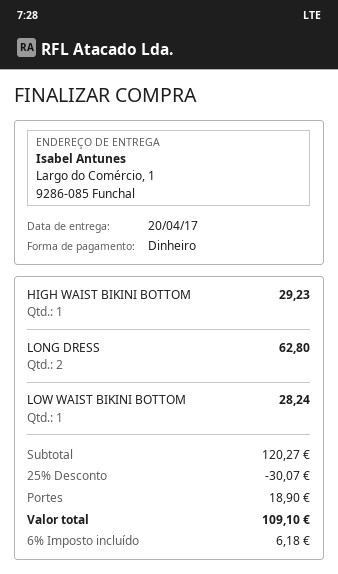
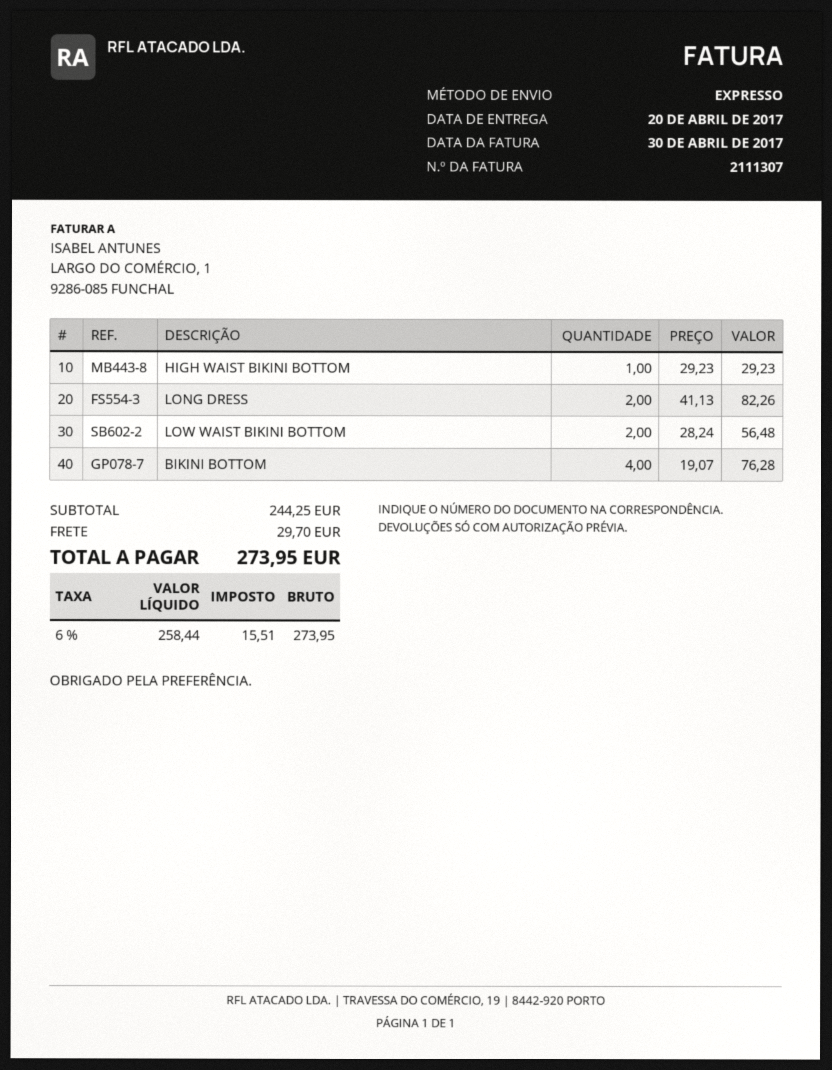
LONG DRESS: 2 for 62.80 -> 2 for 82.26
LOW WAIST BIKINI BOTTOM: 1 for 28.24 -> 2 for 56.48
BIKINI BOTTOM: none -> 4 for 76.28
subtotal: 120.27 -> 244.25
discount: 25% = 30.07 -> none
shipping: 18.90 -> 29.70
tax: 6% = 6.18 -> 6% = 15.51
total: 109.10 -> 273.95

